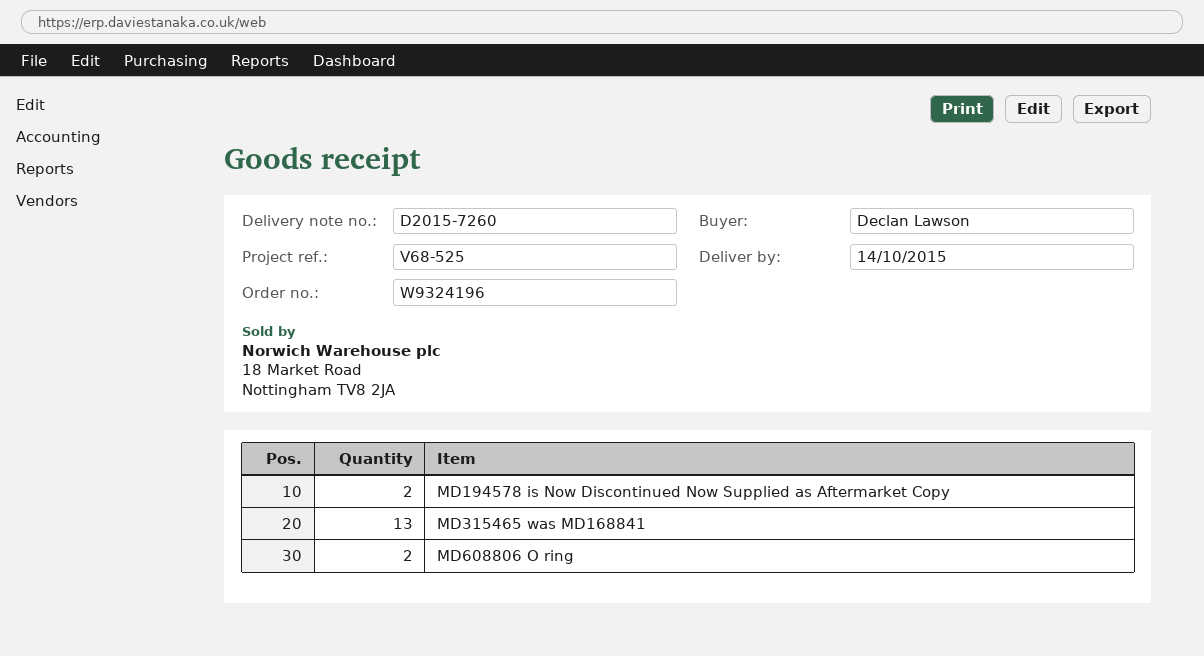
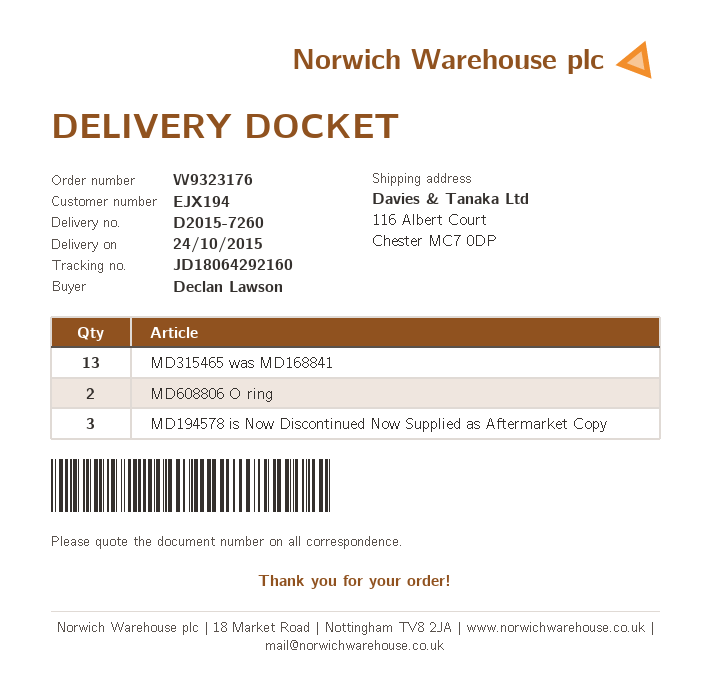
order number: W9324196 -> W9323176
delivery date: 2015-10-14 -> 2015-10-24
MD194578 is Now Discontinued Now Supplied as Aftermarket Copy: 2 -> 3

